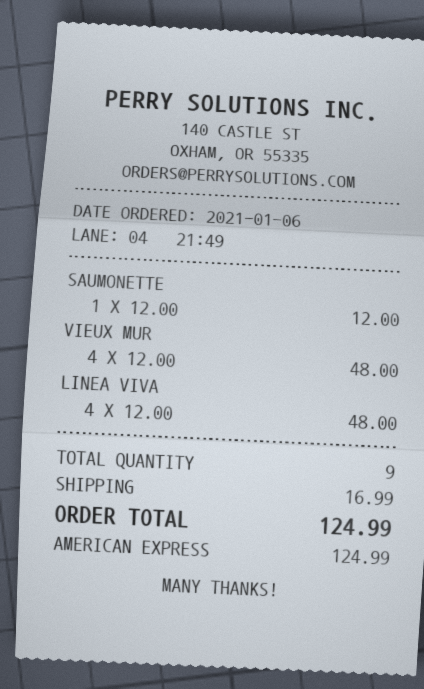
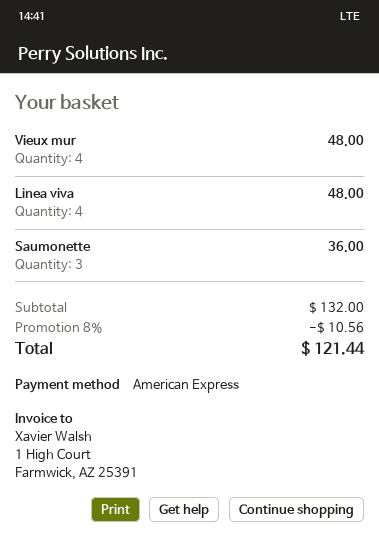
SAUMONETTE: 1 for 12.00 -> 3 for 36.00
discount: none -> 8% = 10.56
shipping: 16.99 -> none
total: 124.99 -> 121.44

